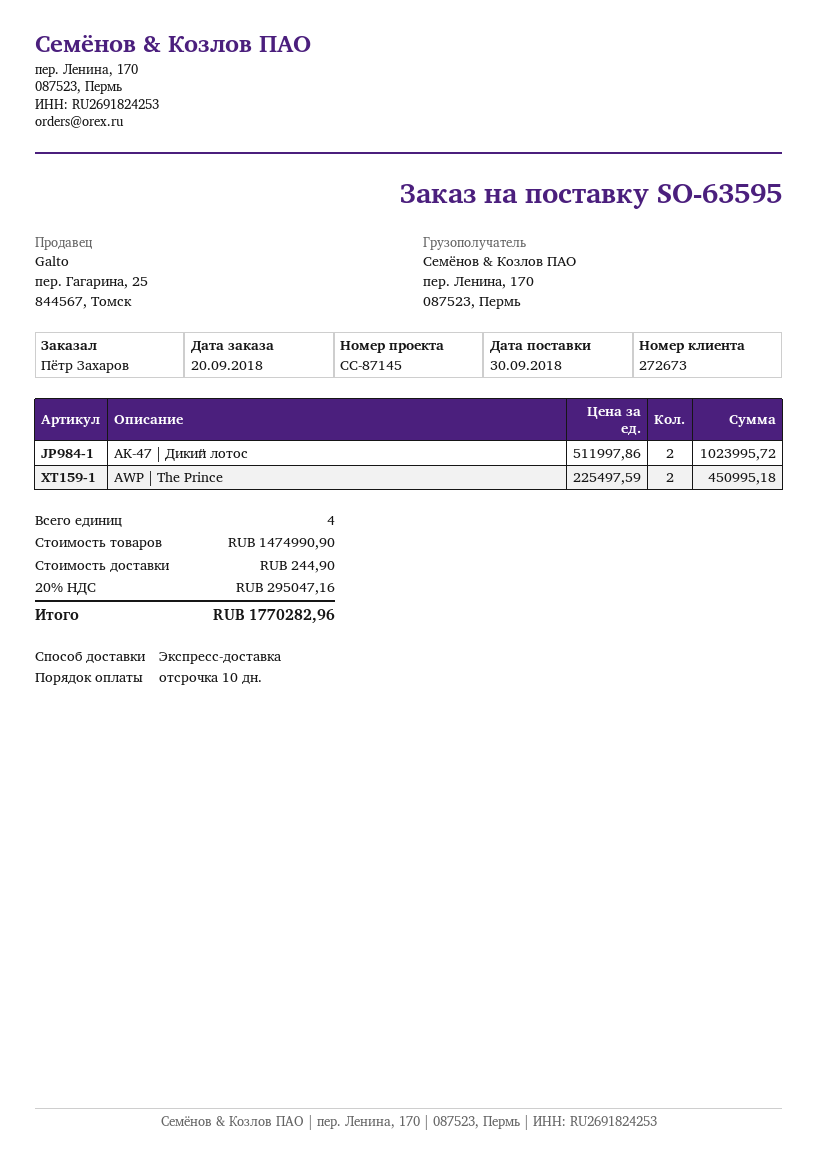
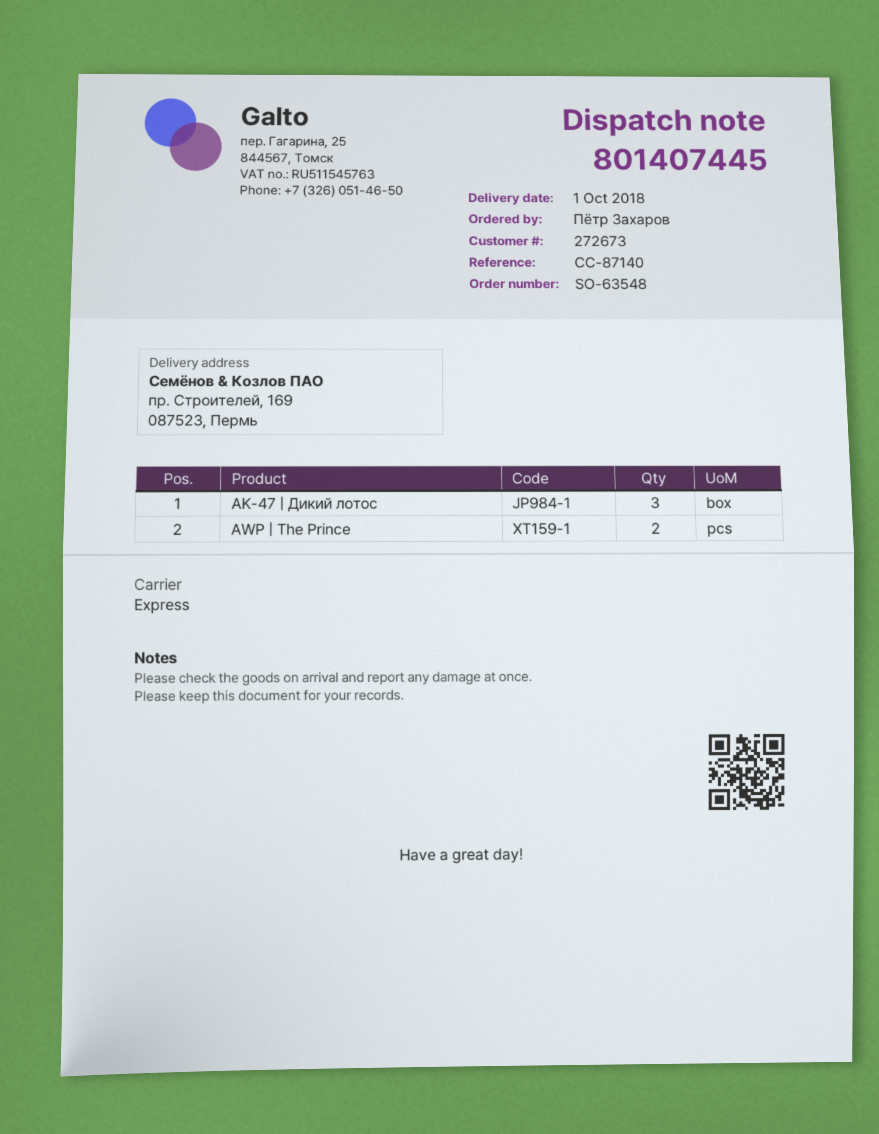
order number: SO-63595 -> SO-63548
delivery date: 2018-09-30 -> 2018-10-01
reference: CC-87145 -> CC-87140
ship to: пер. Ленина, 170, 087523, Пермь -> пр. Строителей, 169, 087523, Пермь
AK-47 | Дикий лотос: 2 -> 3

